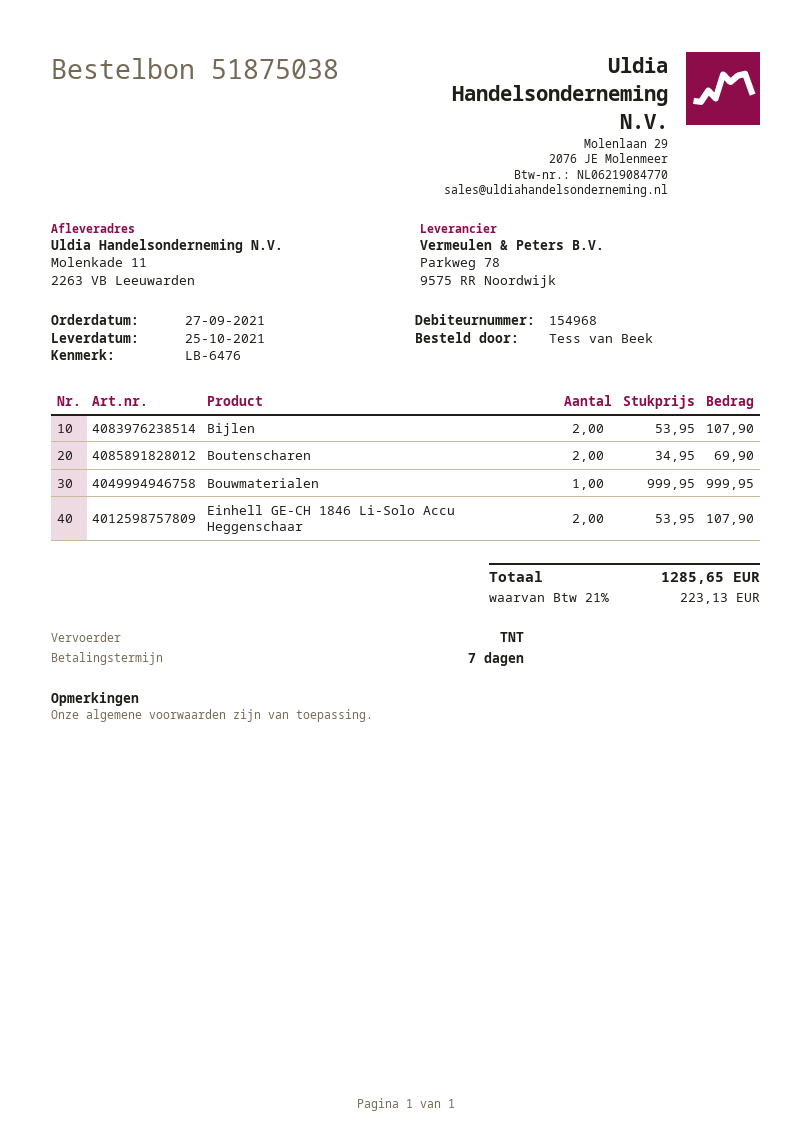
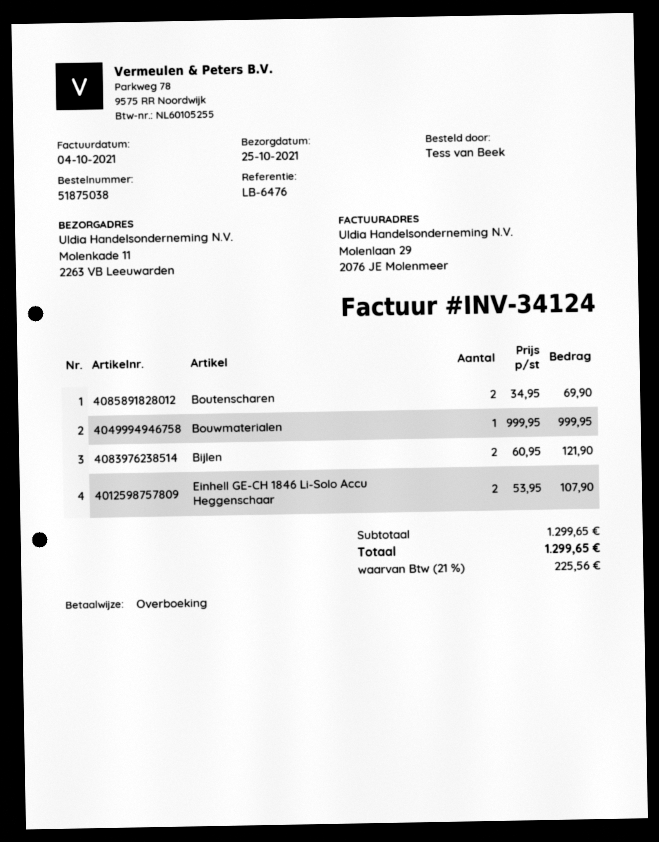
Bijlen: 2 x 53.95 = 107.90 -> 2 x 60.95 = 121.90
tax: 21% = 223.13 -> 21% = 225.56
total: 1285.65 -> 1299.65

